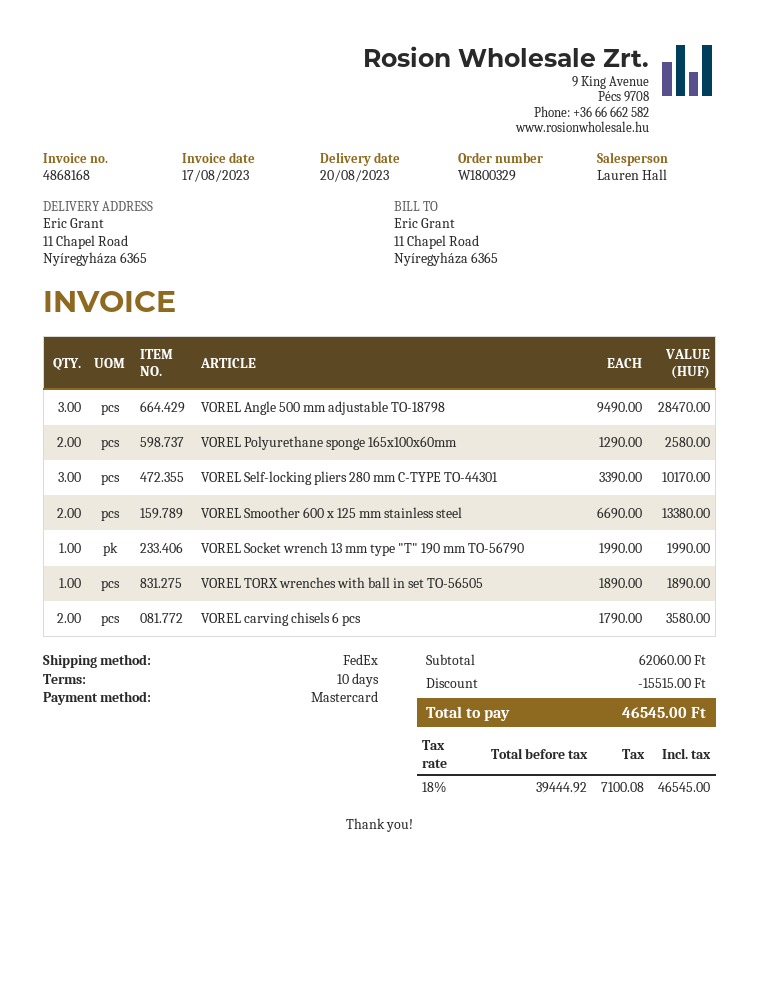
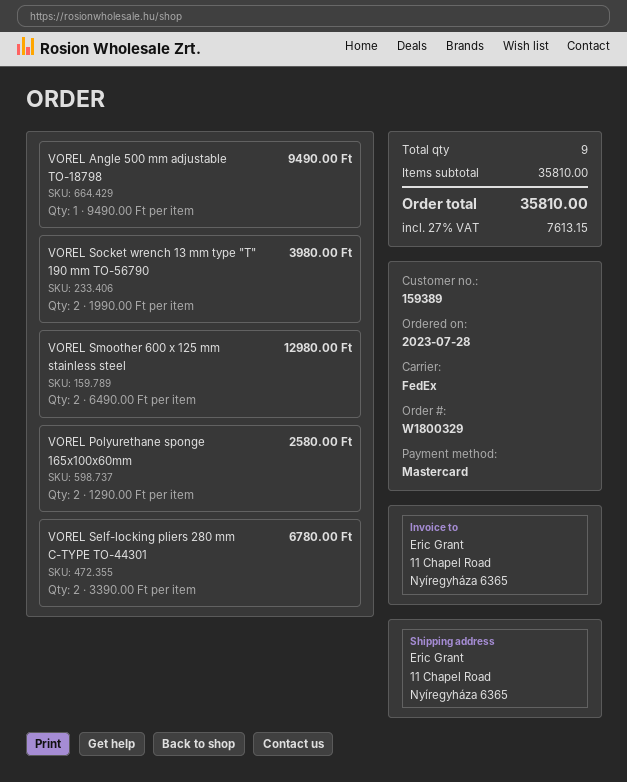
VOREL Angle 500 mm adjustable TO-18798: 3 x 9490.00 = 28470.00 -> 1 x 9490.00 = 9490.00
VOREL Self-locking pliers 280 mm C-TYPE TO-44301: 3 x 3390.00 = 10170.00 -> 2 x 3390.00 = 6780.00
VOREL Smoother 600 x 125 mm stainless steel: 2 x 6690.00 = 13380.00 -> 2 x 6490.00 = 12980.00
VOREL Socket wrench 13 mm type "T" 190 mm TO-56790: 1 x 1990.00 = 1990.00 -> 2 x 1990.00 = 3980.00
VOREL TORX wrenches with ball in set TO-56505: 1 x 1890.00 = 1890.00 -> none
VOREL carving chisels 6 pcs: 2 x 1790.00 = 3580.00 -> none
subtotal: 62060.00 -> 35810.00
discount: 15515.00 -> none
tax: 18% = 7100.08 -> 27% = 7613.15
total: 46545.00 -> 35810.00

